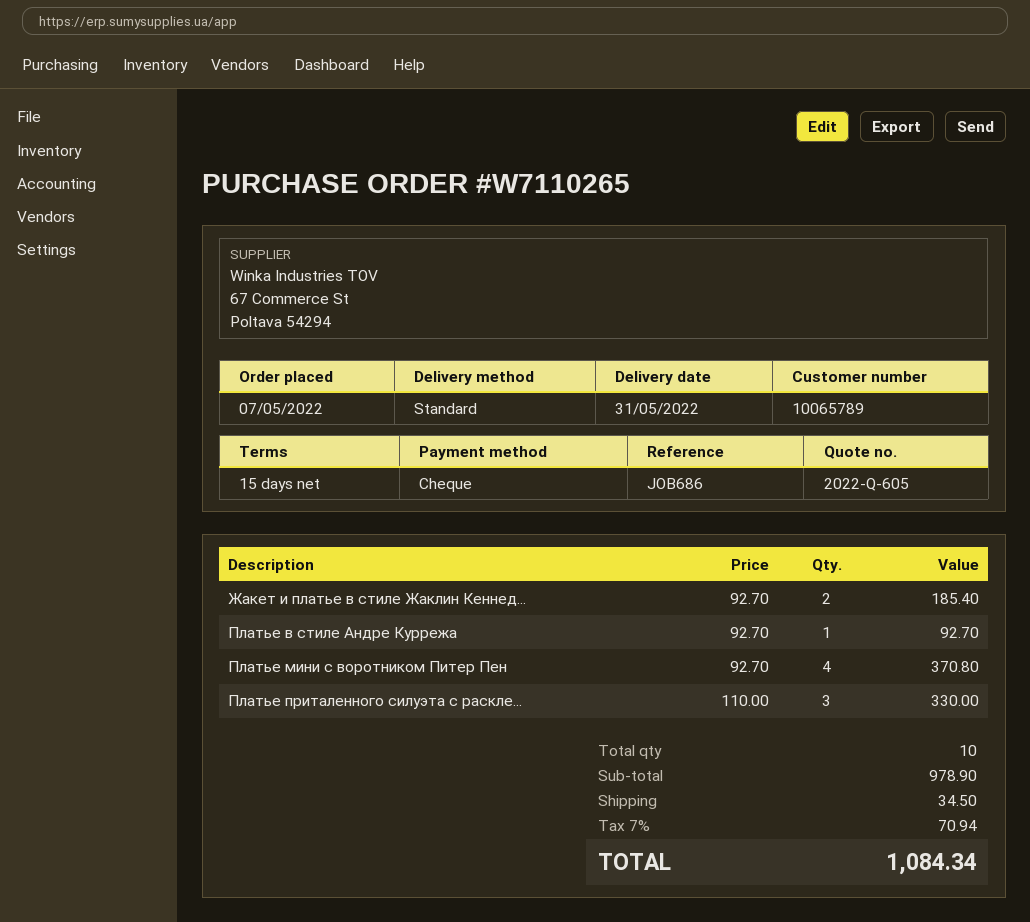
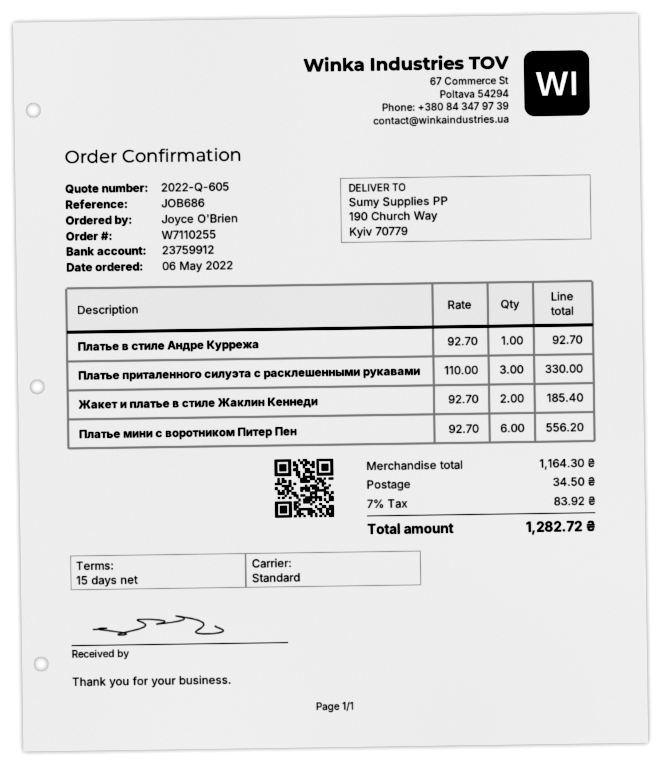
order number: W7110265 -> W7110255
order date: 2022-05-07 -> 2022-05-06
Платье мини с воротником Питер Пен: 4 x 92.70 = 370.80 -> 6 x 92.70 = 556.20
subtotal: 978.90 -> 1164.30
tax: 7% = 70.94 -> 7% = 83.92
total: 1084.34 -> 1282.72

